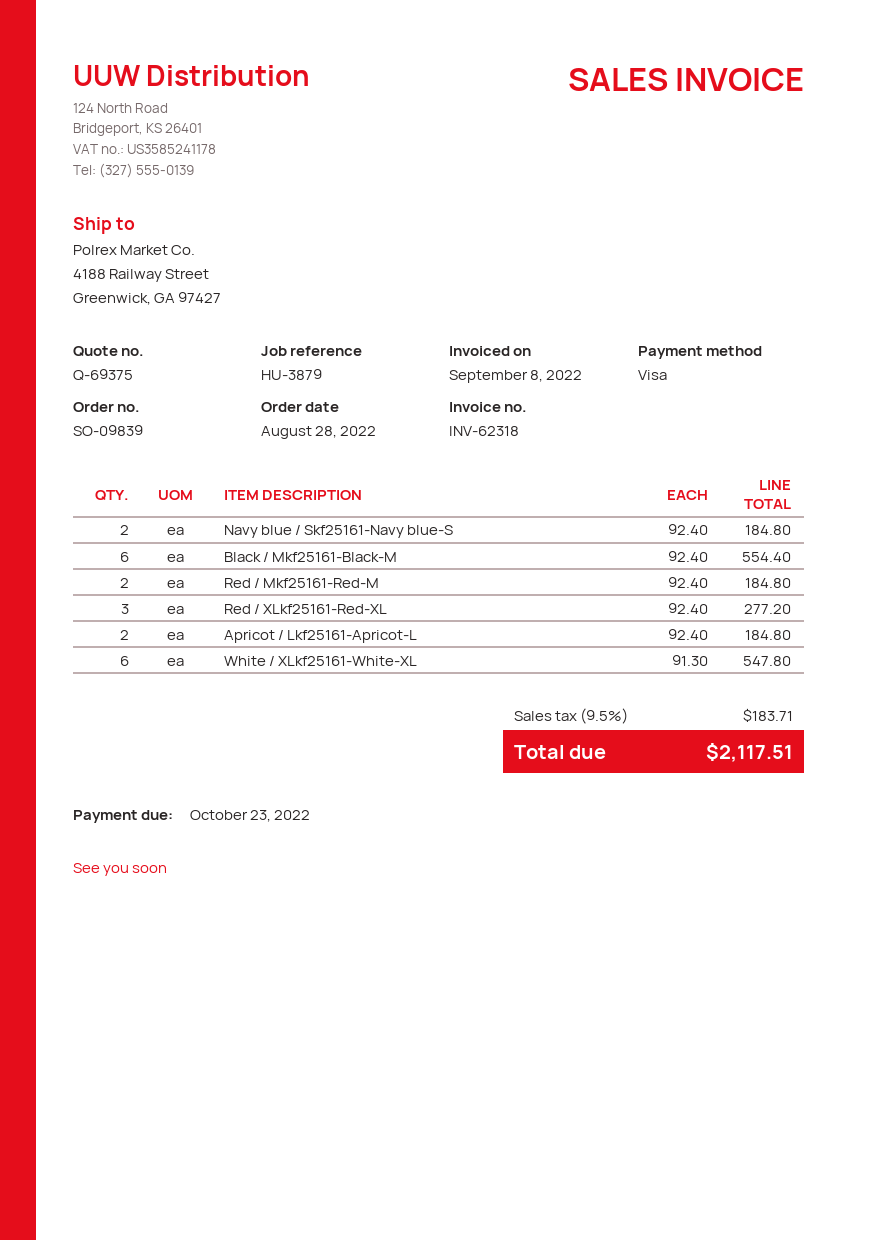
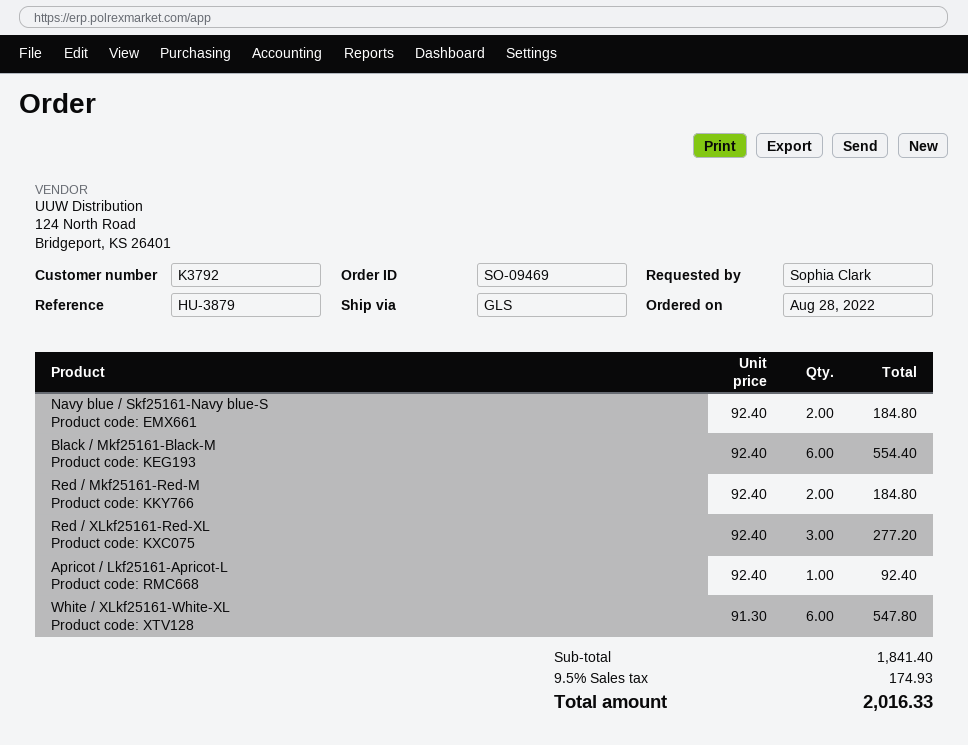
order number: SO-09839 -> SO-09469
Apricot / Lkf25161-Apricot-L: 2 x 92.40 = 184.80 -> 1 x 92.40 = 92.40
tax: 9.5% = 183.71 -> 9.5% = 174.93
total: 2117.51 -> 2016.33

